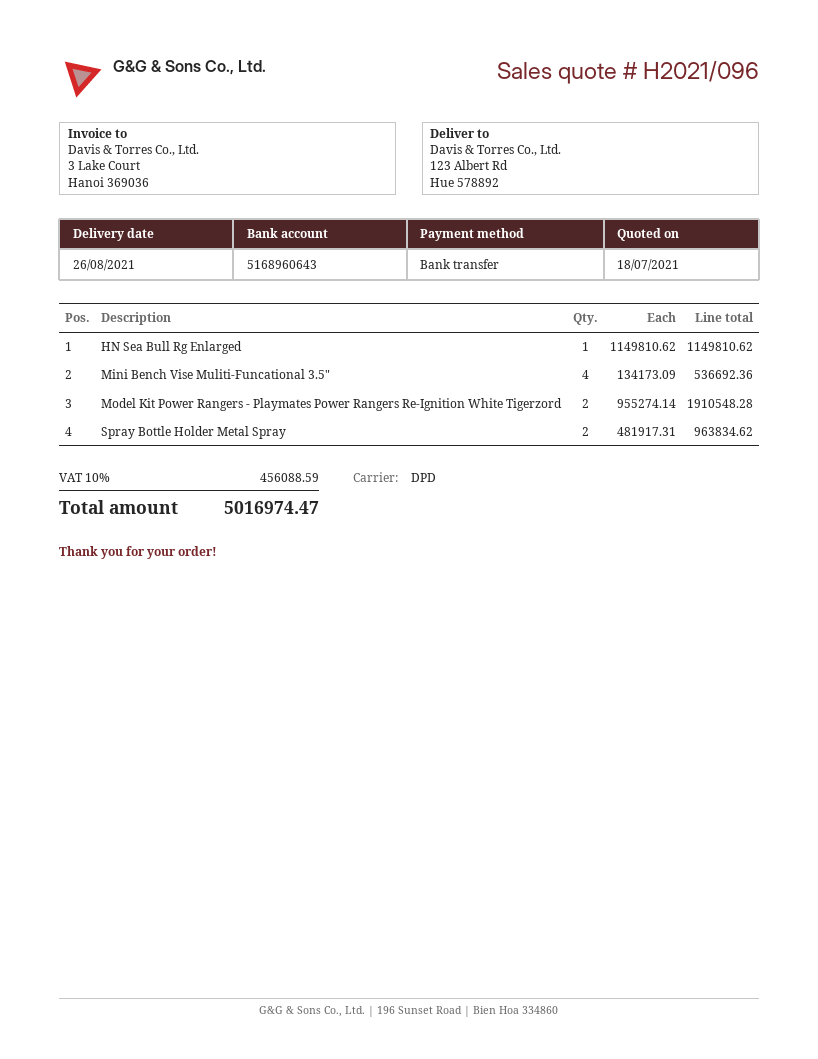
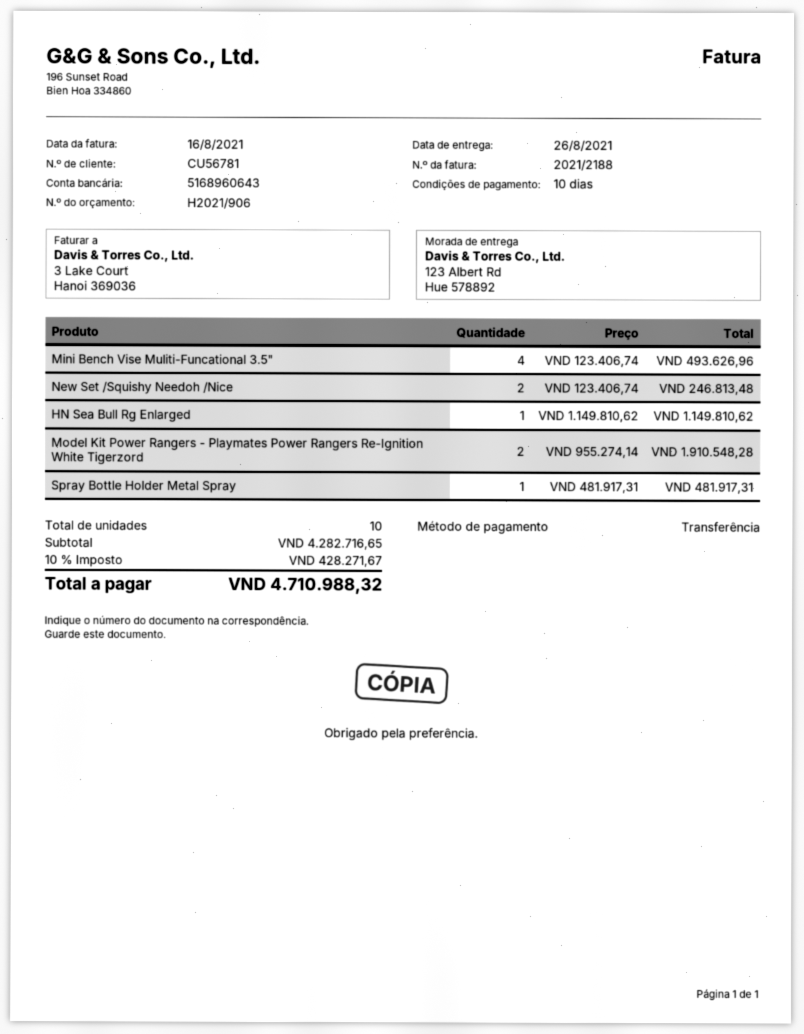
quote number: H2021/096 -> H2021/906
Mini Bench Vise Muliti-Funcational 3.5": 4 x 134173.09 = 536692.36 -> 4 x 123406.74 = 493626.96
Spray Bottle Holder Metal Spray: 2 x 481917.31 = 963834.62 -> 1 x 481917.31 = 481917.31
New Set /Squishy Needoh /Nice: none -> 2 x 123406.74 = 246813.48
tax: 10% = 456088.59 -> 10% = 428271.67
total: 5016974.47 -> 4710988.32

